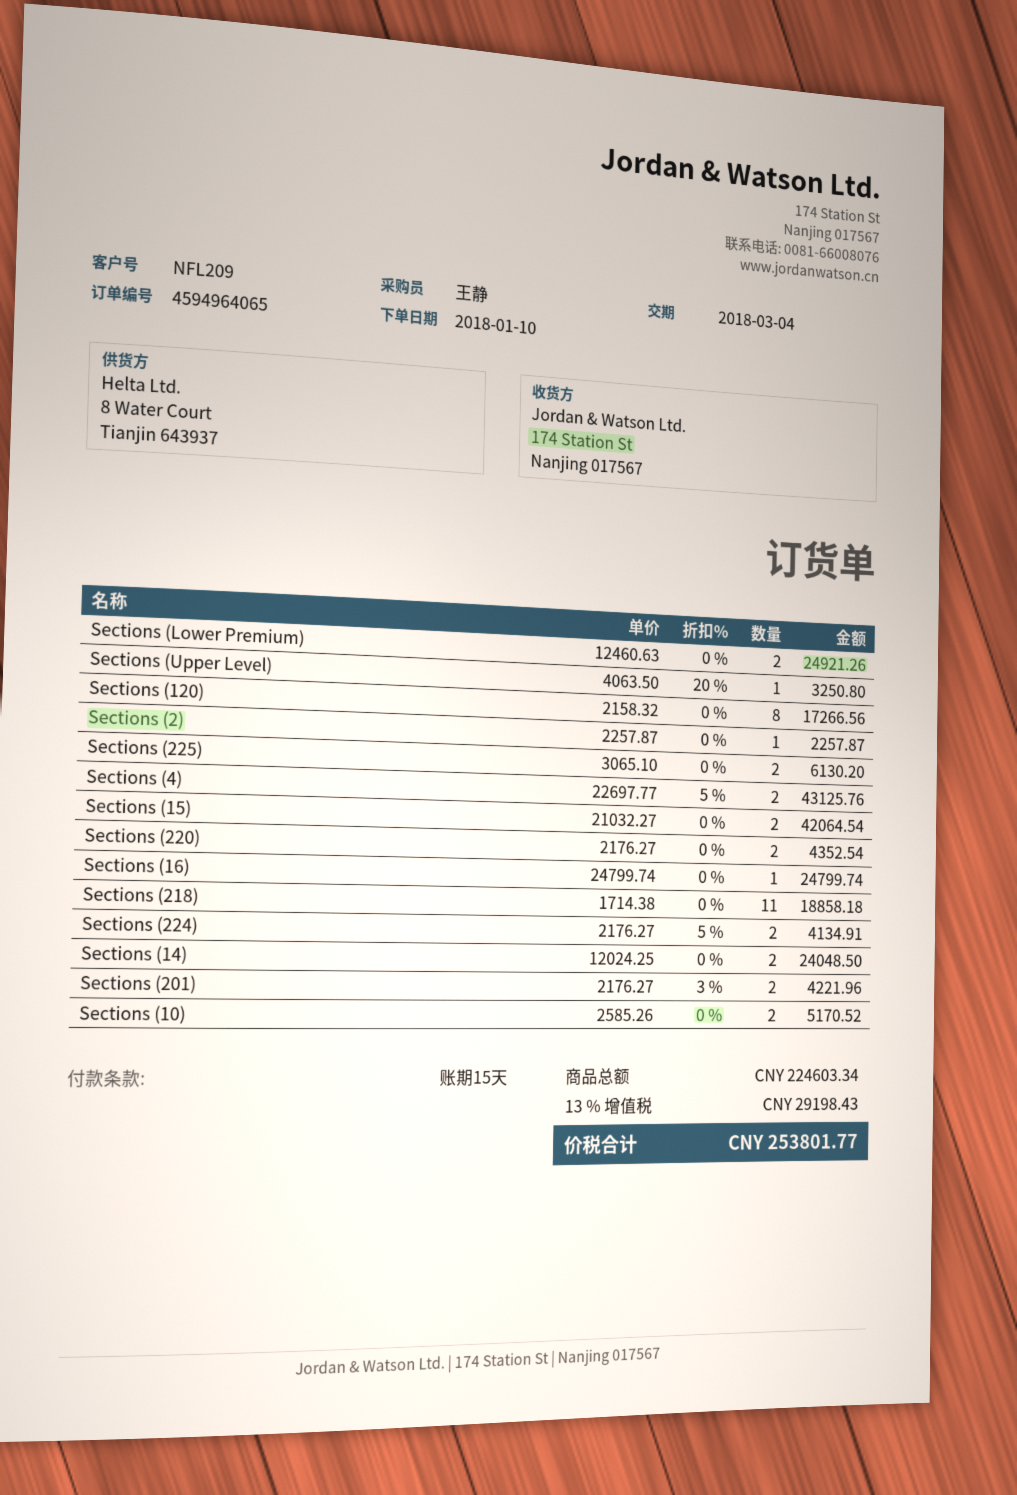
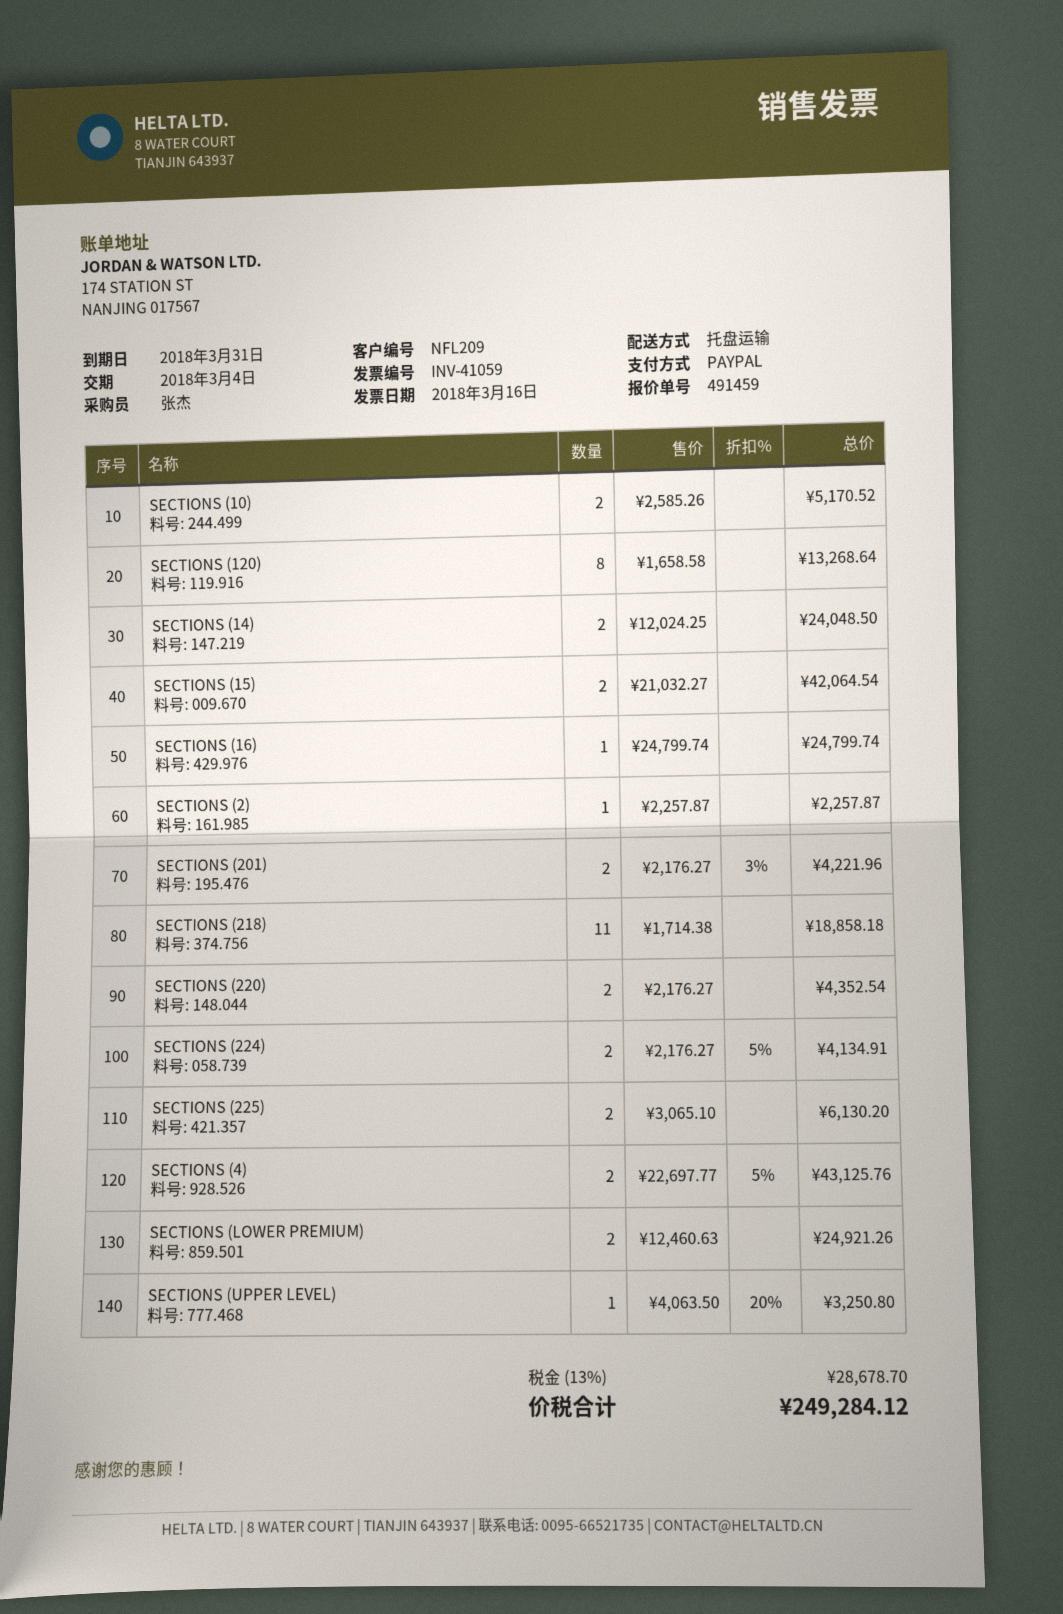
ordered by: 王静 -> 张杰
Sections (120): 8 x 2158.32 = 17266.56 -> 8 x 1658.58 = 13268.64
tax: 13% = 29198.43 -> 13% = 28678.70
total: 253801.77 -> 249284.12

